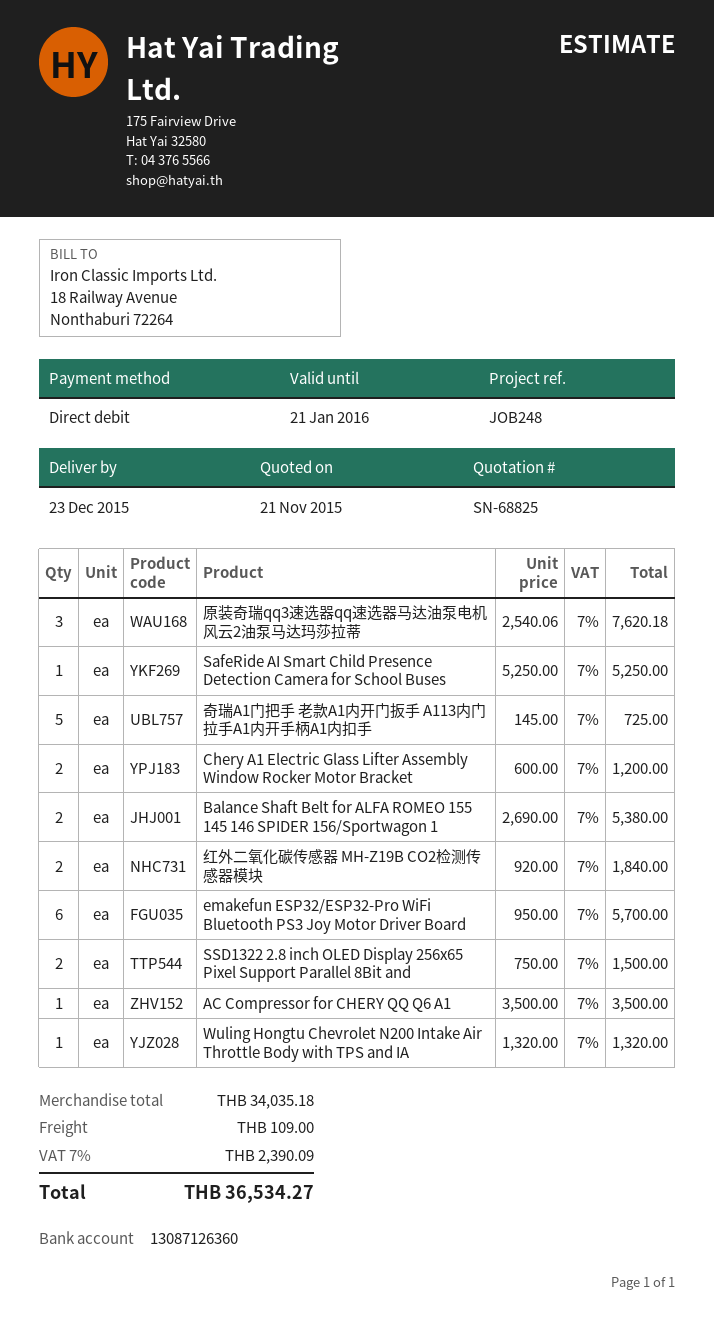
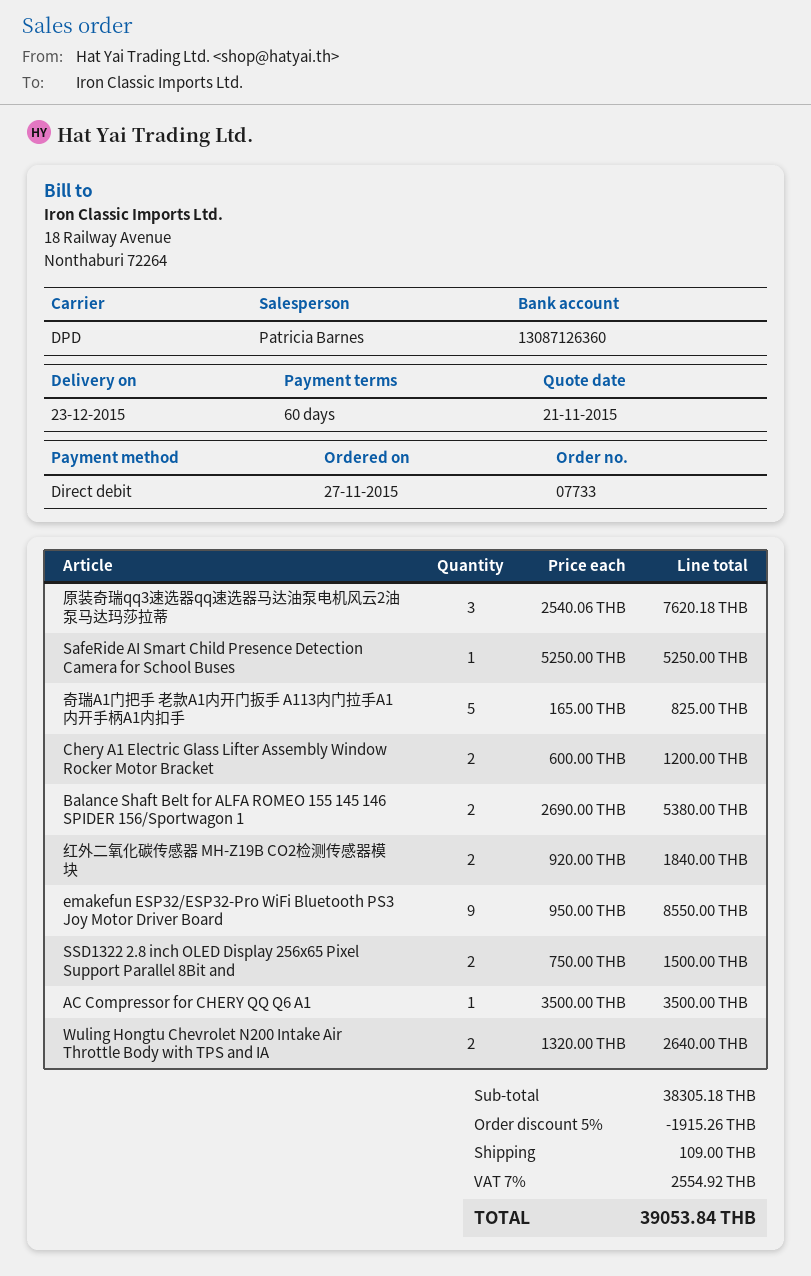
奇瑞A1门把手 老款A1内开门扳手 A113内门拉手A1内开手柄A1内扣手: 5 x 145.00 = 725.00 -> 5 x 165.00 = 825.00
emakefun ESP32/ESP32-Pro WiFi Bluetooth PS3 Joy Motor Driver Board: 6 x 950.00 = 5700.00 -> 9 x 950.00 = 8550.00
Wuling Hongtu Chevrolet N200 Intake Air Throttle Body with TPS and IA: 1 x 1320.00 = 1320.00 -> 2 x 1320.00 = 2640.00
subtotal: 34035.18 -> 38305.18
discount: none -> 5% = 1915.26
tax: 7% = 2390.09 -> 7% = 2554.92
total: 36534.27 -> 39053.84

